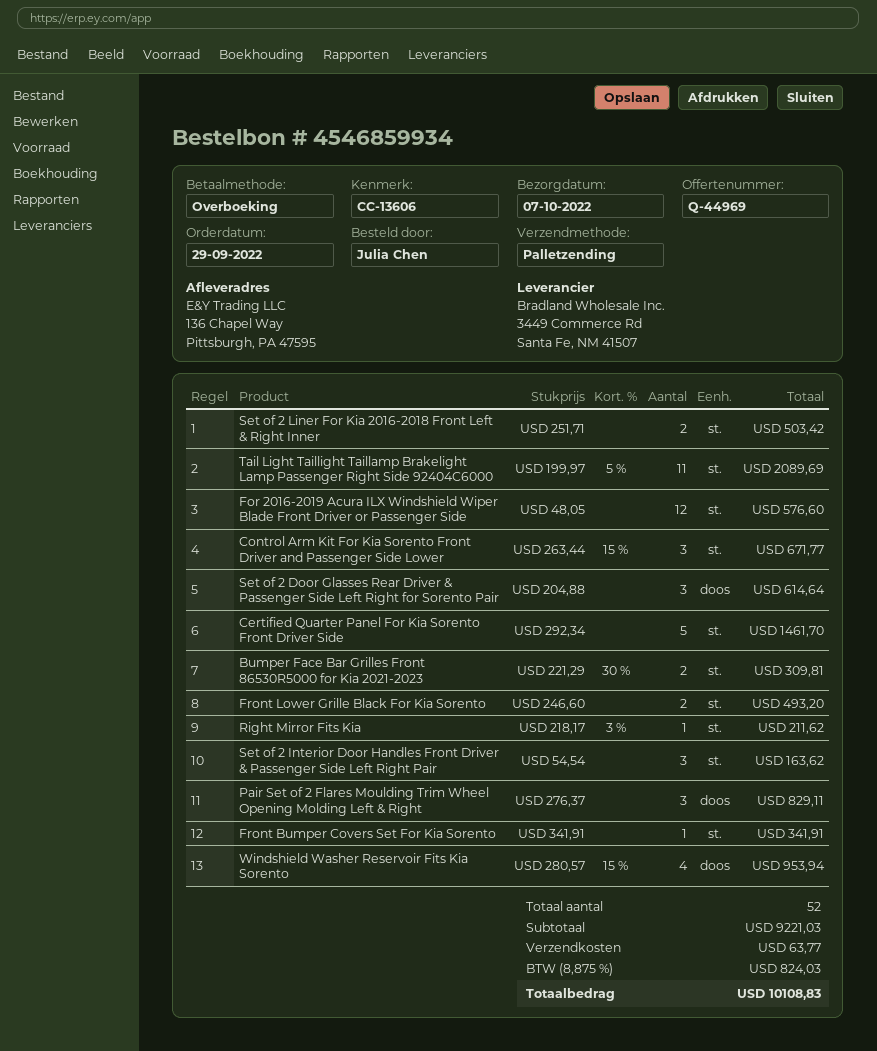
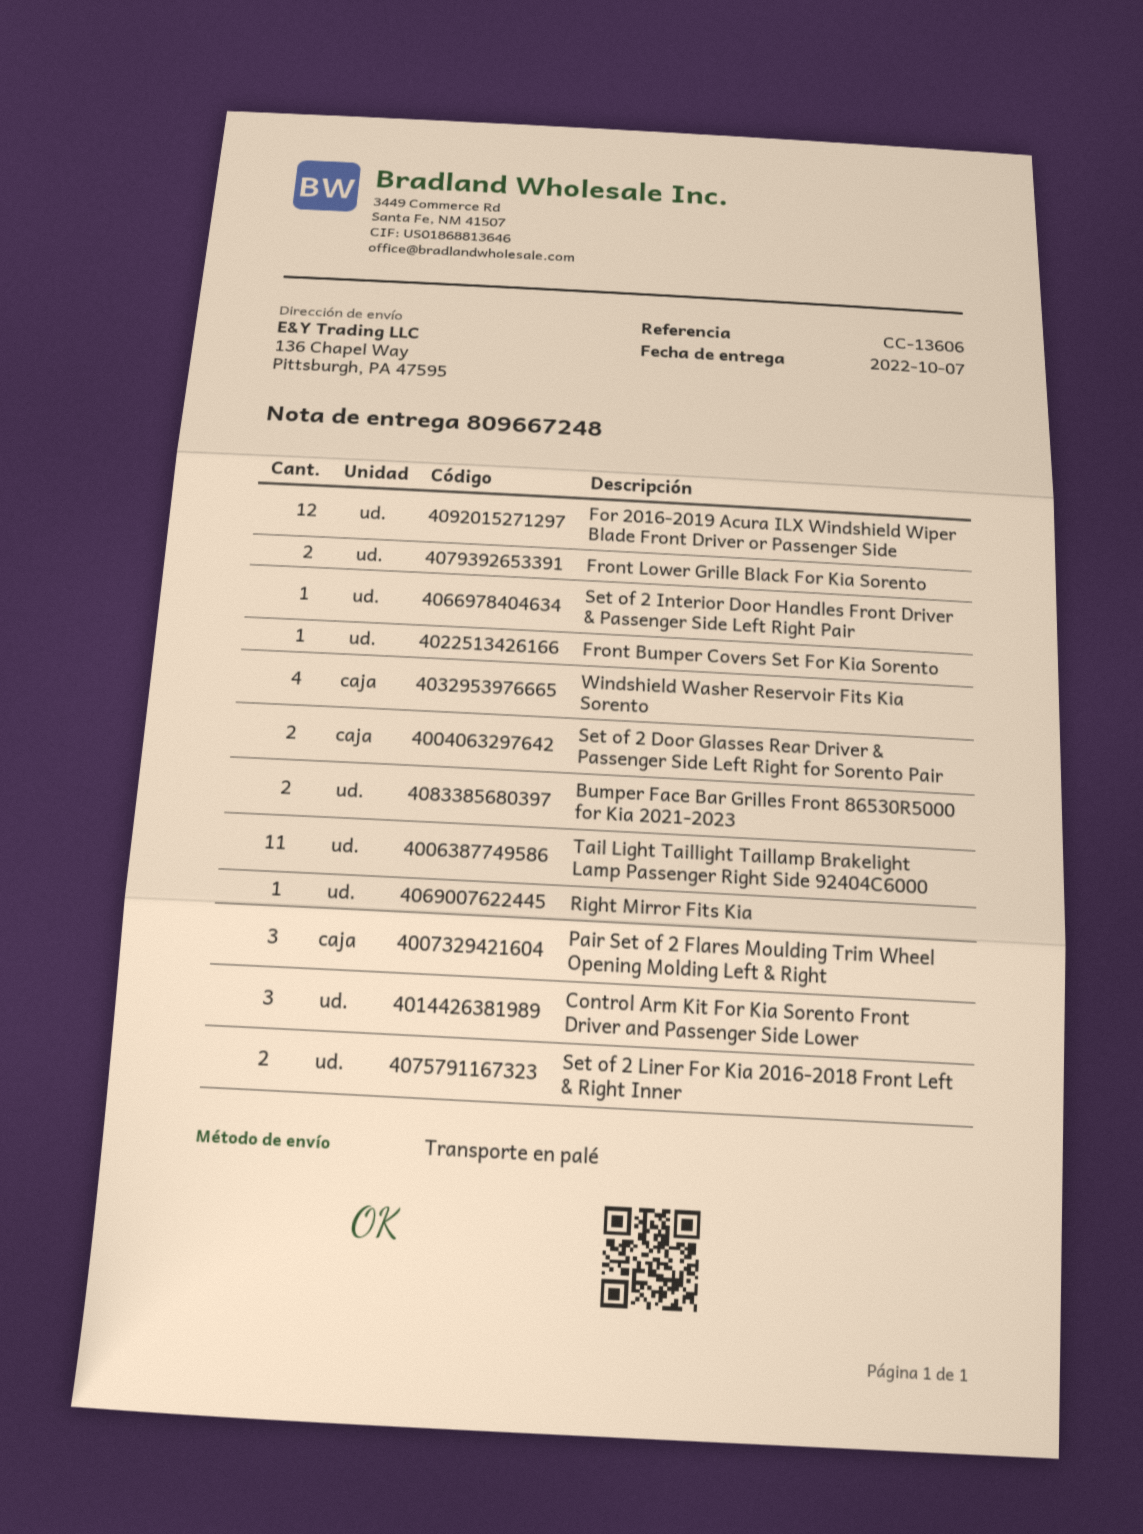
Set of 2 Door Glasses Rear Driver & Passenger Side Left Right for Sorento Pair: 3 -> 2
Certified Quarter Panel For Kia Sorento Front Driver Side: 5 -> none
Set of 2 Interior Door Handles Front Driver & Passenger Side Left Right Pair: 3 -> 1

